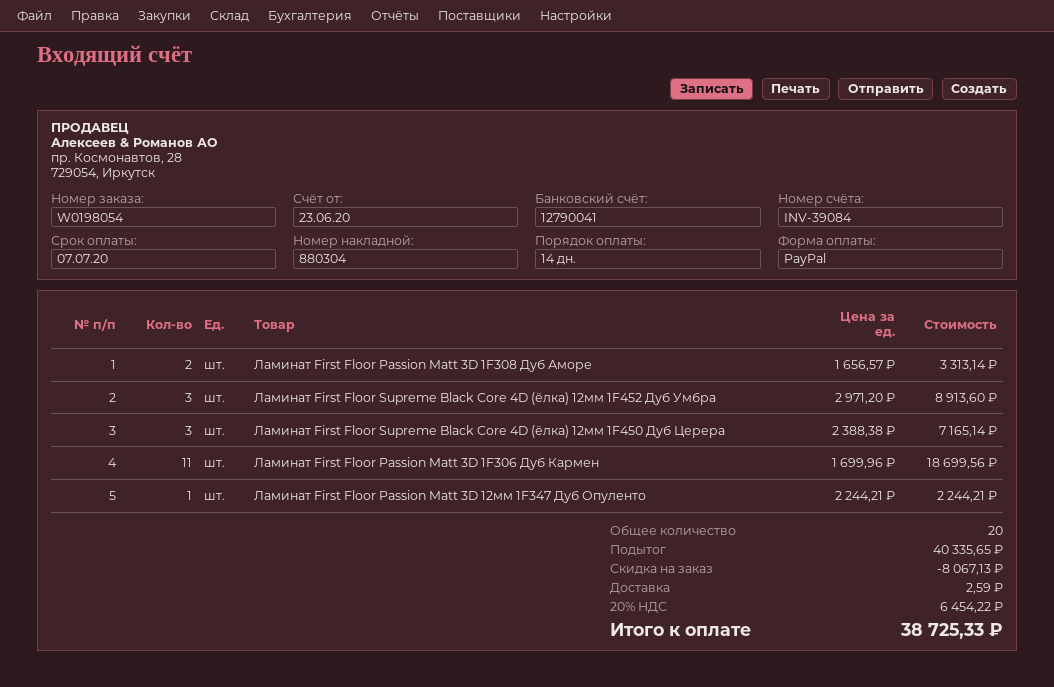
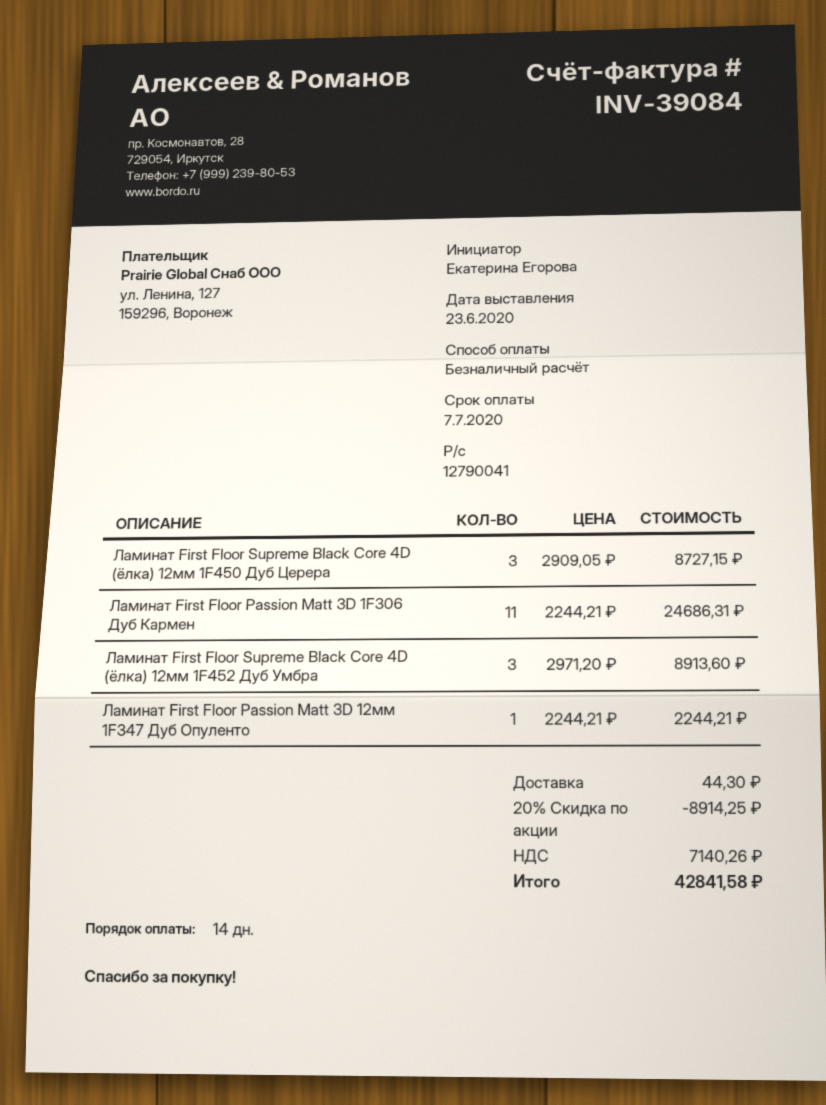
payment method: PayPal -> bank transfer
Ламинат First Floor Passion Matt 3D 1F308 Дуб Аморе: 2 x 1656.57 = 3313.14 -> none
Ламинат First Floor Supreme Black Core 4D (ёлка) 12мм 1F450 Дуб Церера: 3 x 2388.38 = 7165.14 -> 3 x 2909.05 = 8727.15
Ламинат First Floor Passion Matt 3D 1F306 Дуб Кармен: 11 x 1699.96 = 18699.56 -> 11 x 2244.21 = 24686.31
discount: 8067.13 -> 8914.25
shipping: 2.59 -> 44.30
tax: 6454.22 -> 7140.26
total: 38725.33 -> 42841.58

